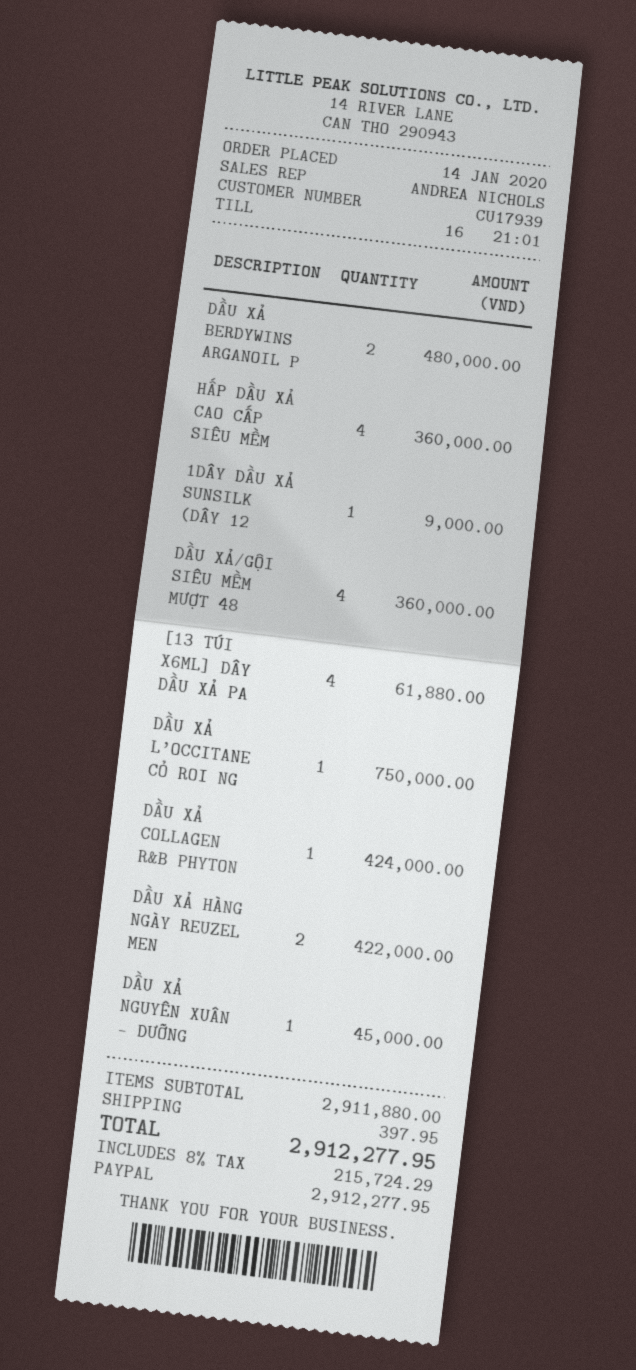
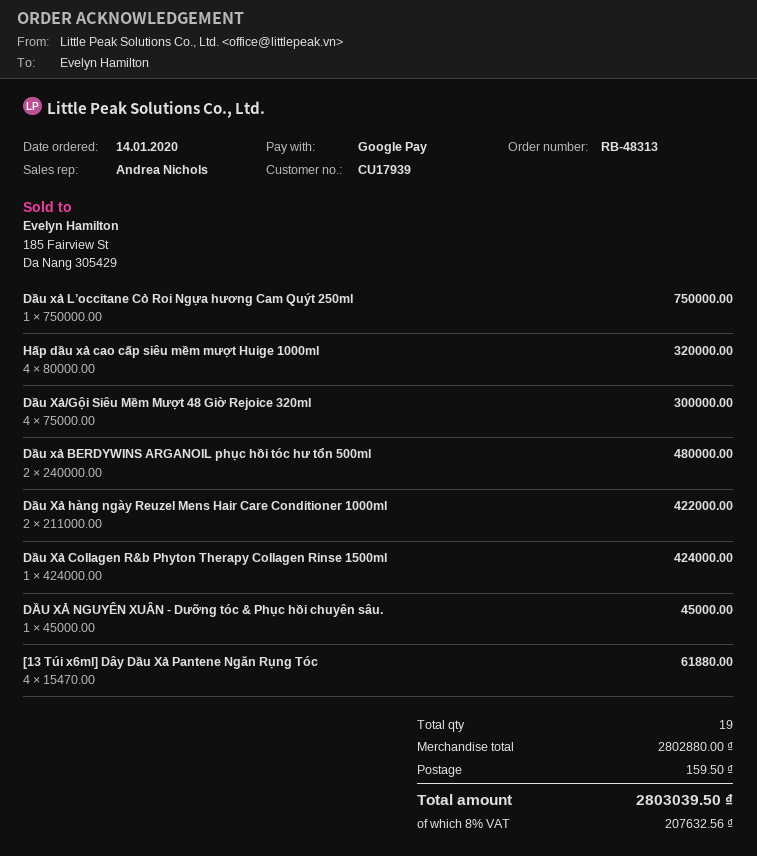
payment method: PayPal -> Google Pay
HẤP DẦU XẢ CAO CẤP SIÊU MỀM: 4 for 360000.00 -> 4 for 320000.00
1DÂY DẦU XẢ SUNSILK (DÂY 12: 1 for 9000.00 -> none
DẦU XẢ/GỘI SIÊU MỀM MƯỢT 48: 4 for 360000.00 -> 4 for 300000.00
subtotal: 2911880.00 -> 2802880.00
shipping: 397.95 -> 159.50
tax: 8% = 215724.29 -> 8% = 207632.56
total: 2912277.95 -> 2803039.50

